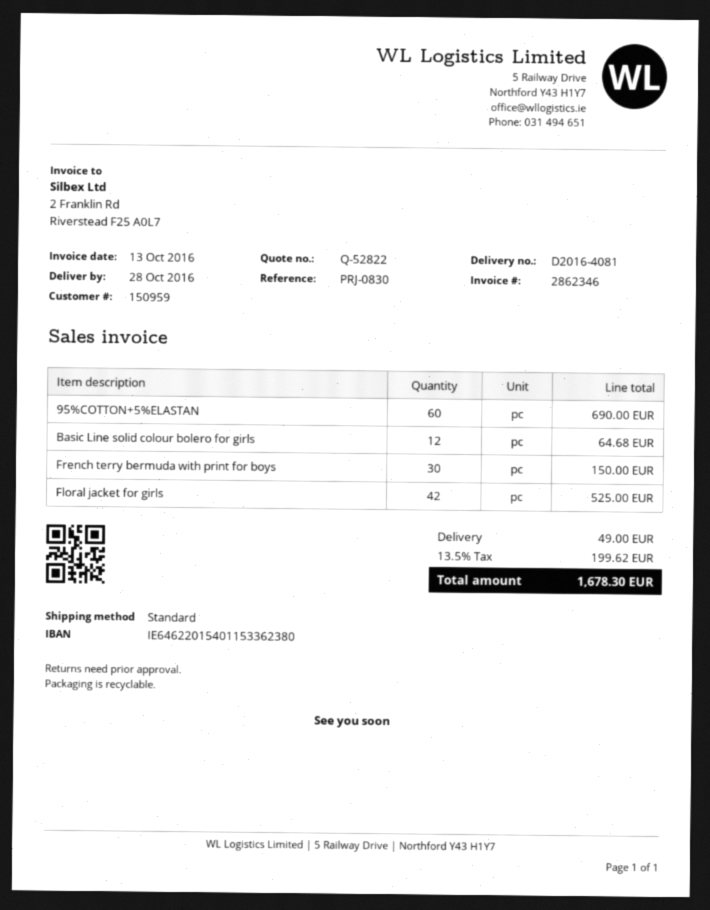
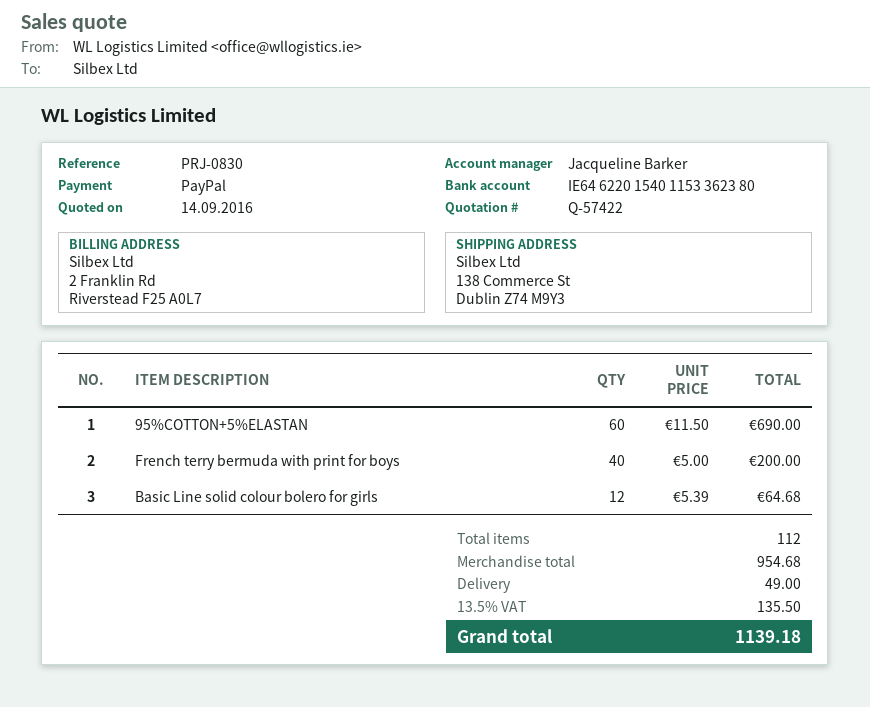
quote number: Q-52822 -> Q-57422
French terry bermuda with print for boys: 30 for 150.00 -> 40 for 200.00
Floral jacket for girls: 42 for 525.00 -> none
tax: 13.5% = 199.62 -> 13.5% = 135.50
total: 1678.30 -> 1139.18

